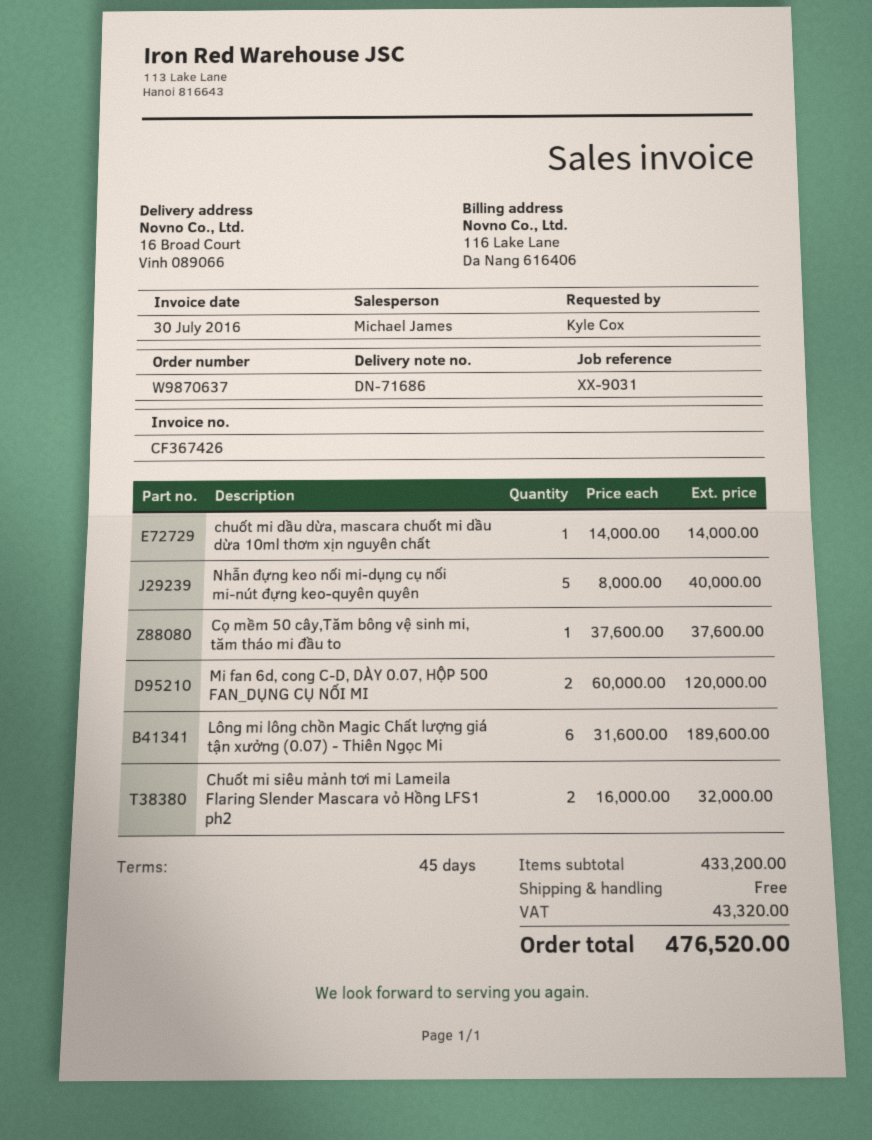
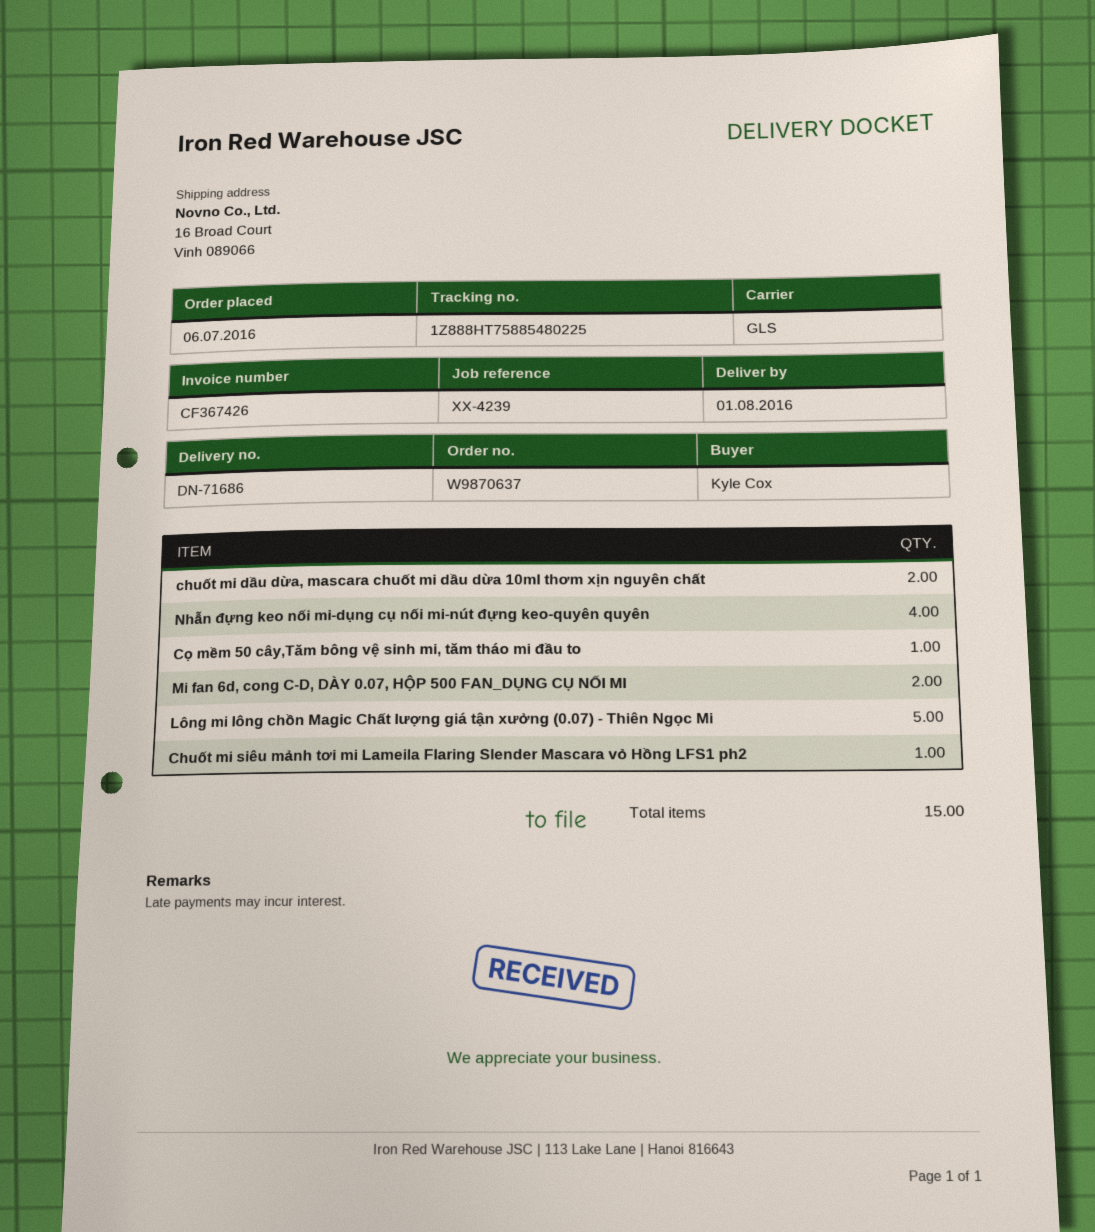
reference: XX-9031 -> XX-4239
chuốt mi dầu dừa, mascara chuốt mi dầu dừa 10ml thơm xịn nguyên chất: 1 -> 2
Nhẫn đựng keo nối mi-dụng cụ nối mi-nút đựng keo-quyên quyên: 5 -> 4
Lông mi lông chồn Magic Chất lượng giá tận xưởng (0.07) - Thiên Ngọc Mi: 6 -> 5
Chuốt mi siêu mảnh tơi mi Lameila Flaring Slender Mascara vỏ Hồng LFS1 ph2: 2 -> 1

